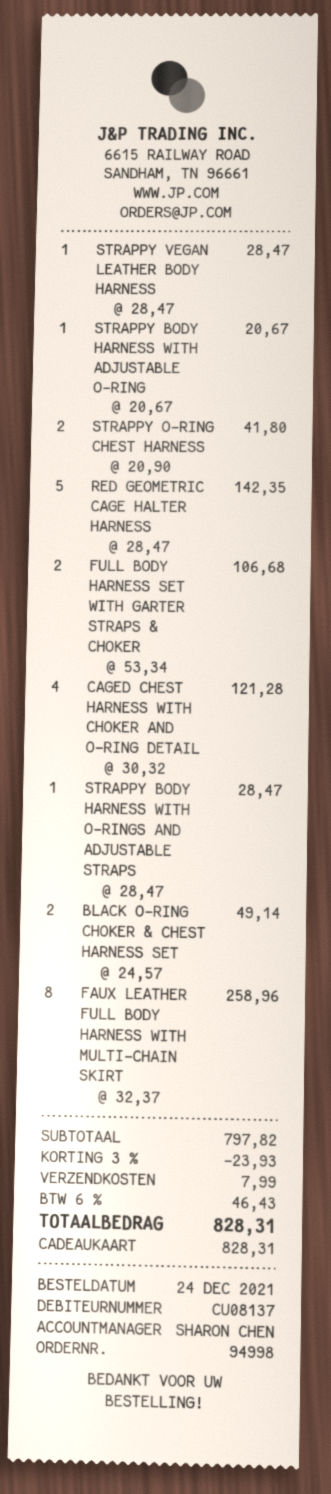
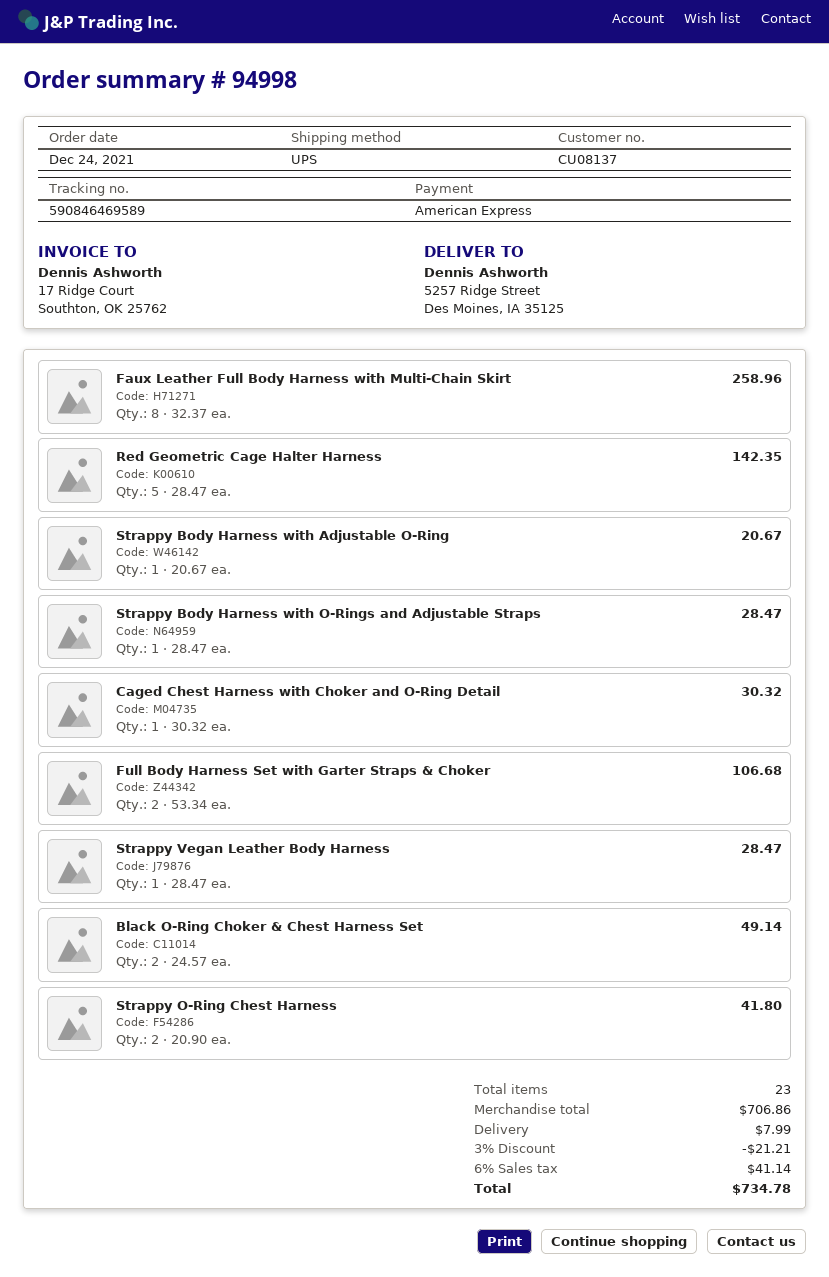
payment method: gift card -> American Express
CAGED CHEST HARNESS WITH CHOKER AND O-RING DETAIL: 4 x 30.32 = 121.28 -> 1 x 30.32 = 30.32
subtotal: 797.82 -> 706.86
discount: 3% = 23.93 -> 3% = 21.21
tax: 6% = 46.43 -> 6% = 41.14
total: 828.31 -> 734.78

